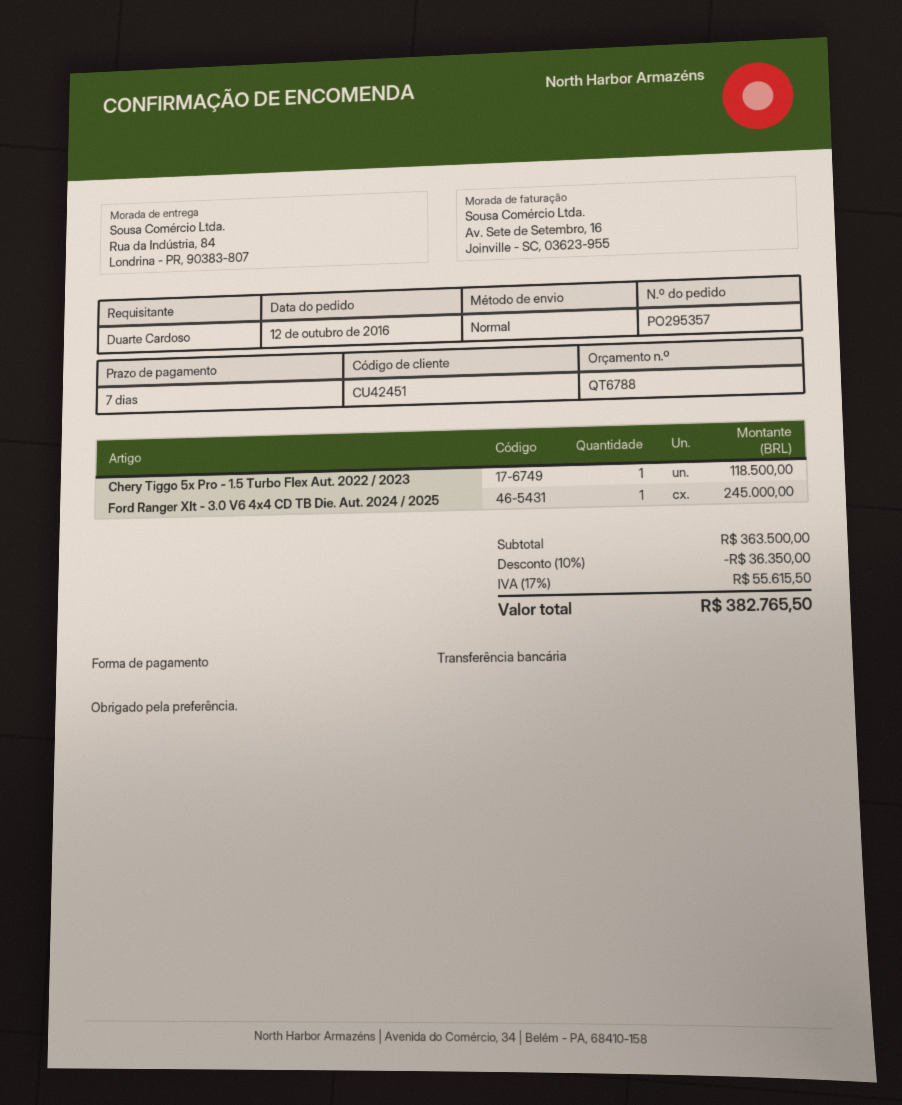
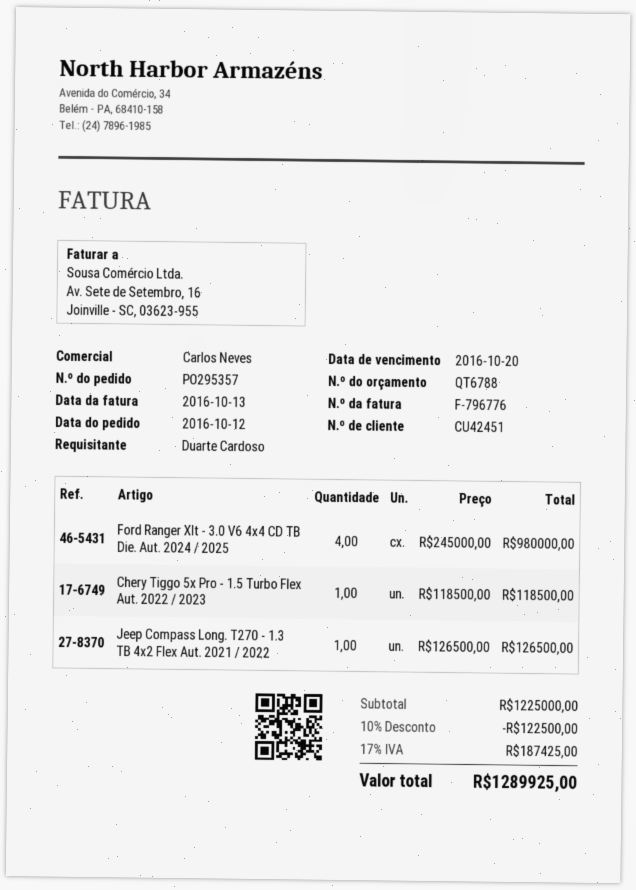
Ford Ranger Xlt - 3.0 V6 4x4 CD TB Die. Aut. 2024 / 2025: 1 for 245000.00 -> 4 for 980000.00
Jeep Compass Long. T270 - 1.3 TB 4x2 Flex Aut. 2021 / 2022: none -> 1 for 126500.00
subtotal: 363500.00 -> 1225000.00
discount: 10% = 36350.00 -> 10% = 122500.00
tax: 17% = 55615.50 -> 17% = 187425.00
total: 382765.50 -> 1289925.00

